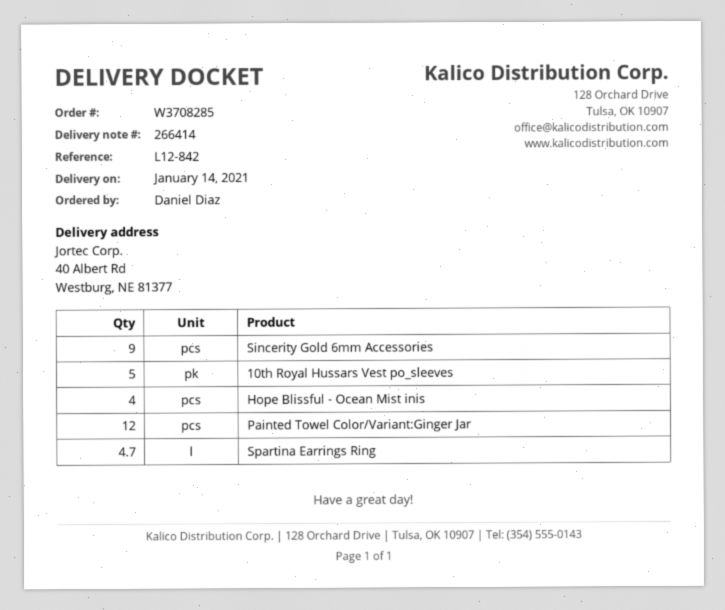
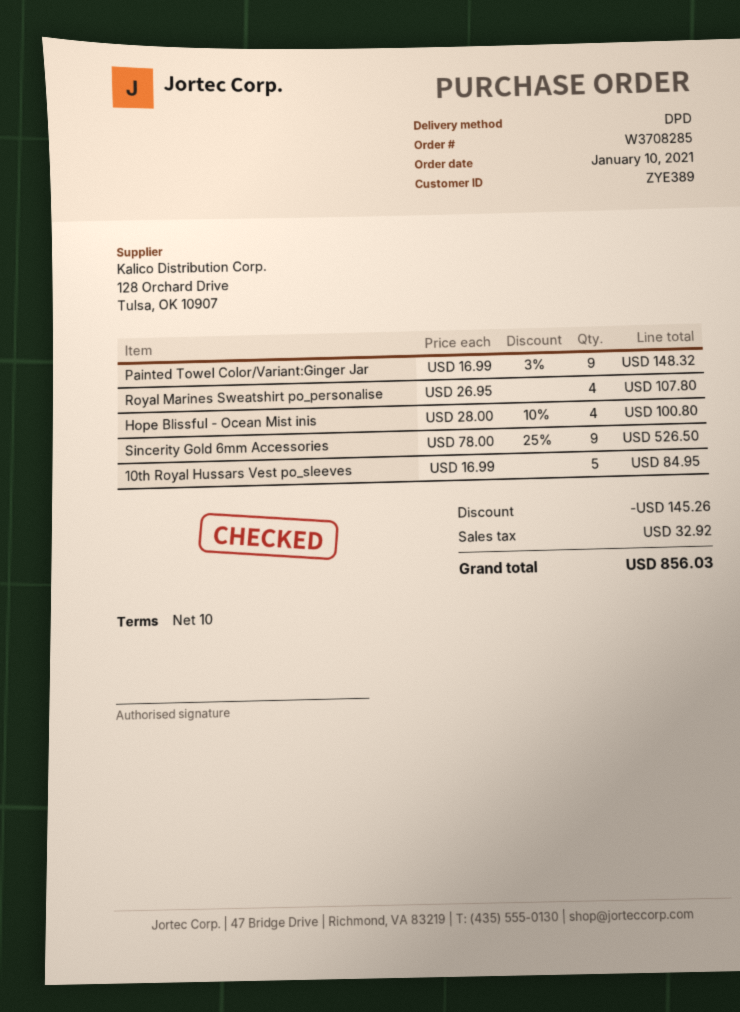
Painted Towel Color/Variant:Ginger Jar: 12 -> 9
Spartina Earrings Ring: 4.7 -> none
Royal Marines Sweatshirt po_personalise: none -> 4

